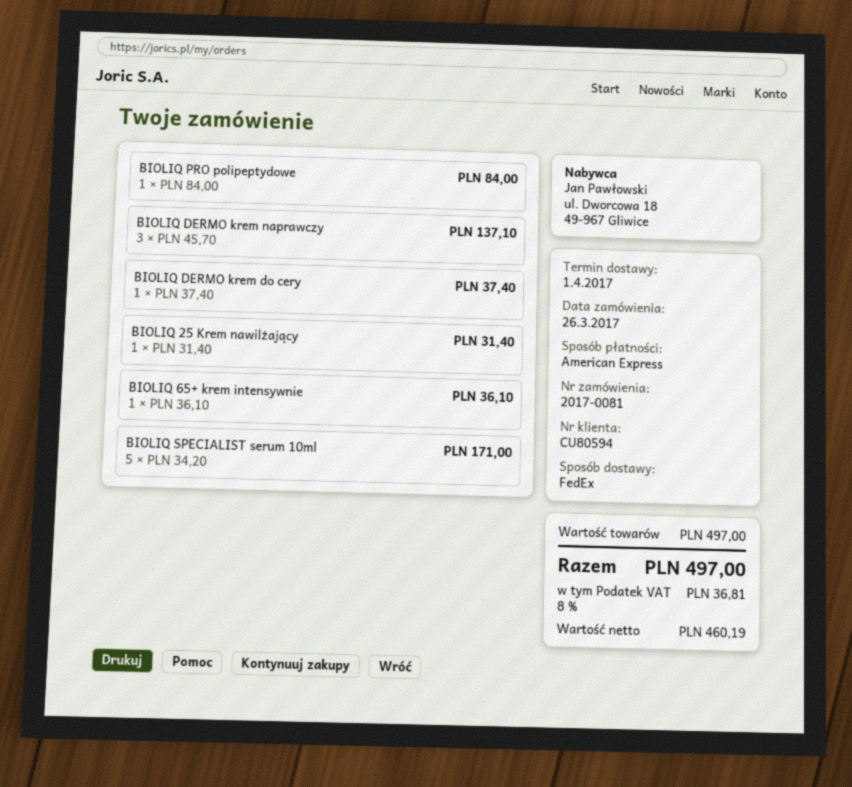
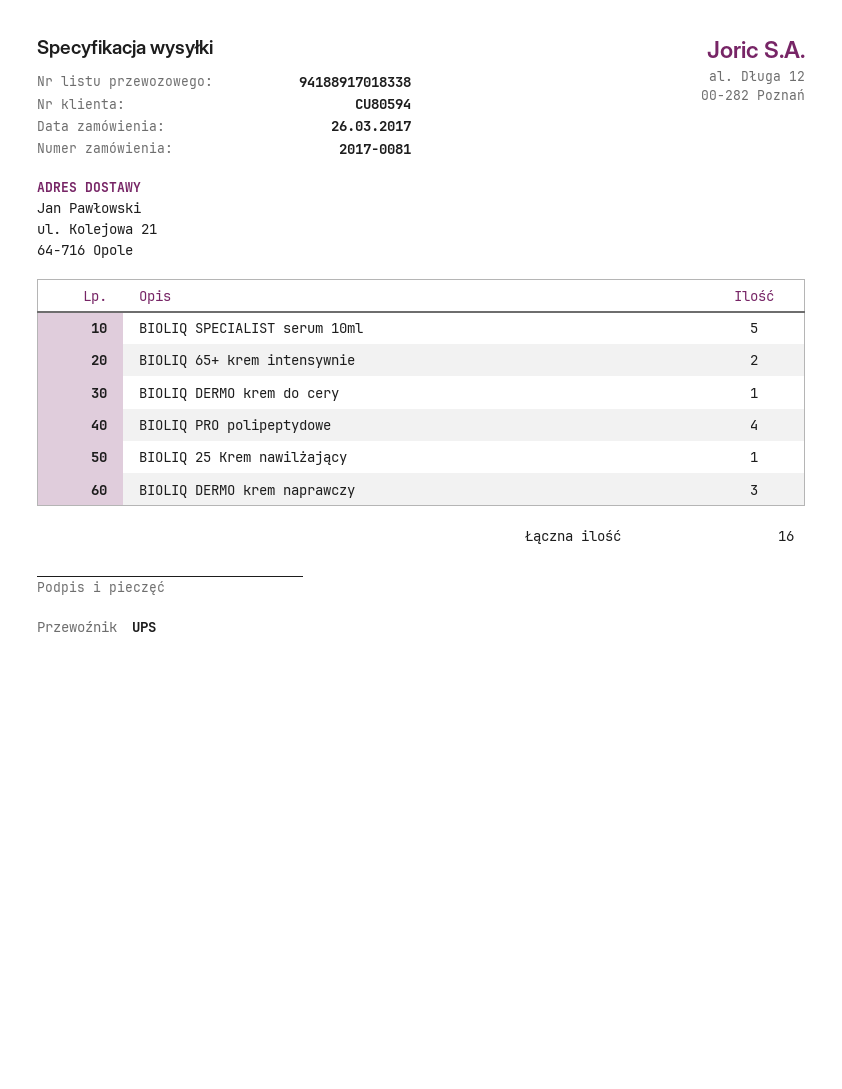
shipping method: FedEx -> UPS
BIOLIQ PRO polipeptydowe: 1 -> 4
BIOLIQ 65+ krem intensywnie: 1 -> 2

